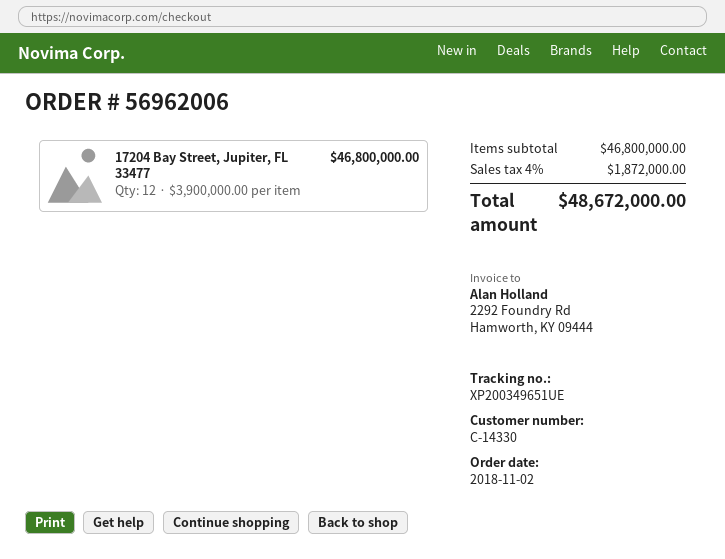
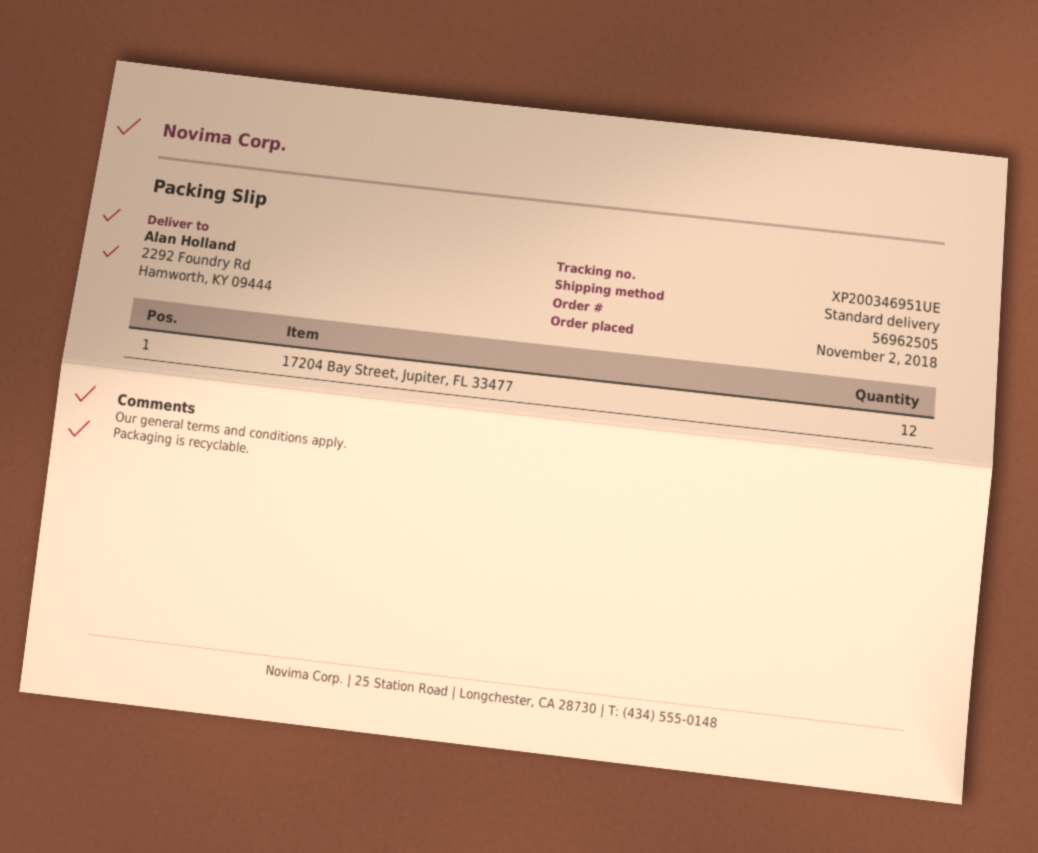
order number: 56962006 -> 56962505
tracking number: XP200349651UE -> XP200346951UE

